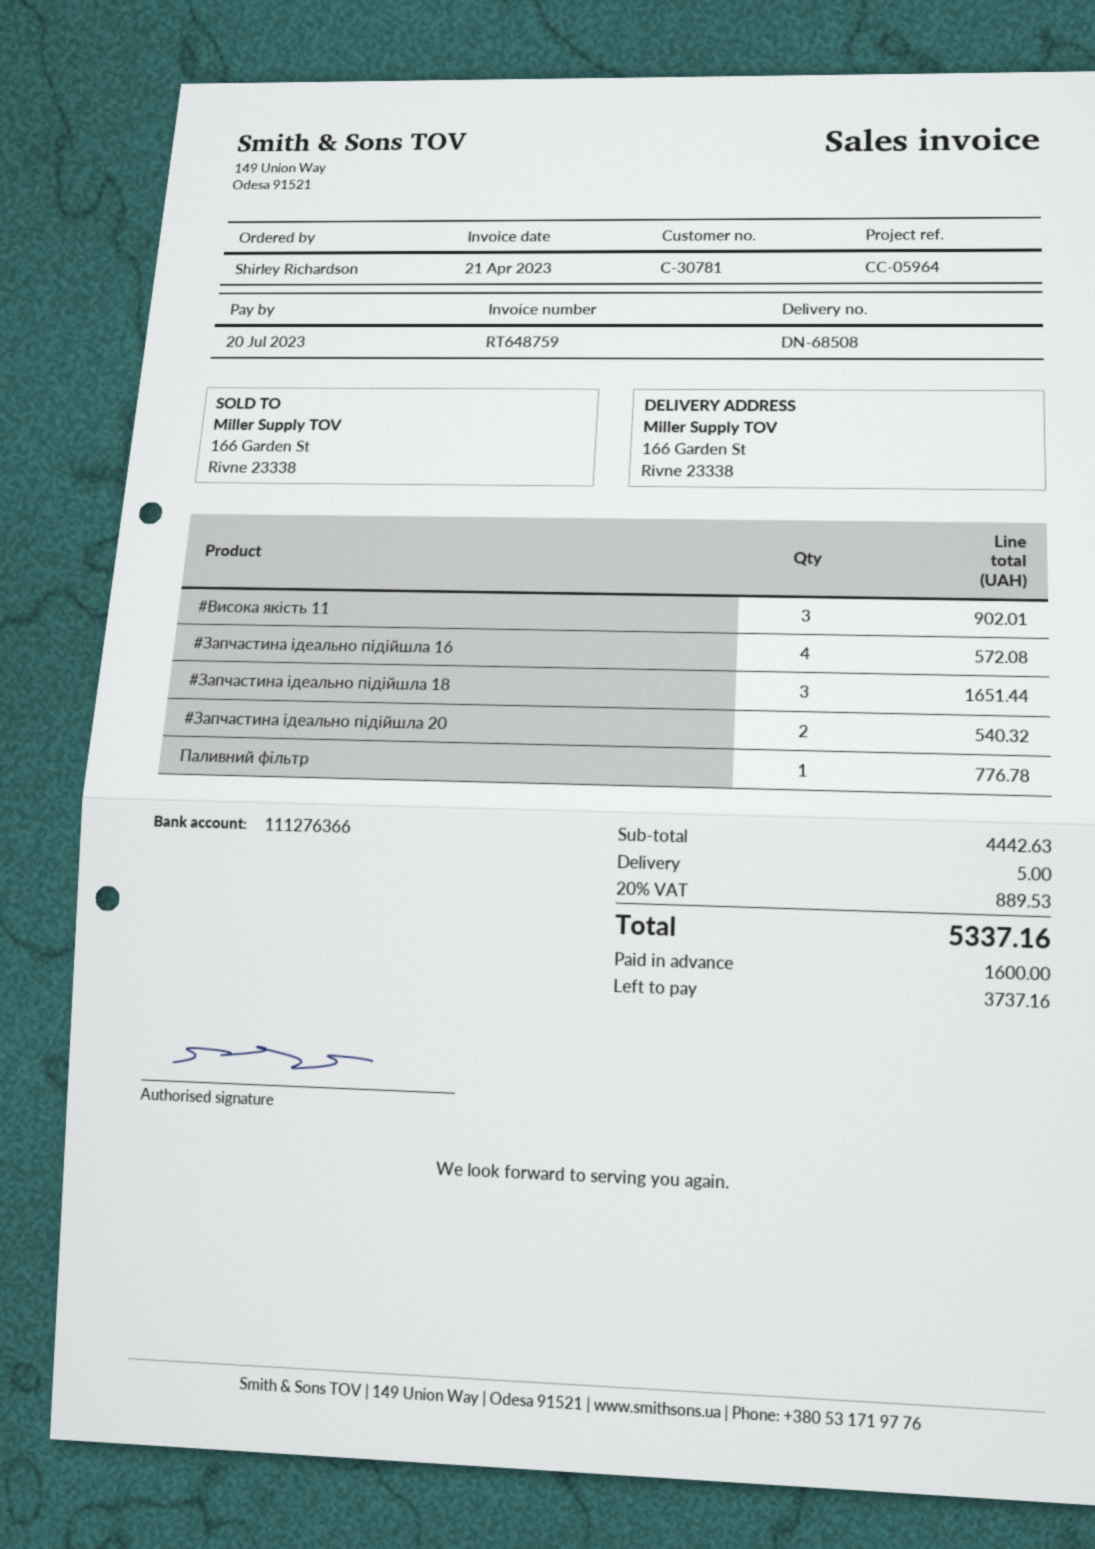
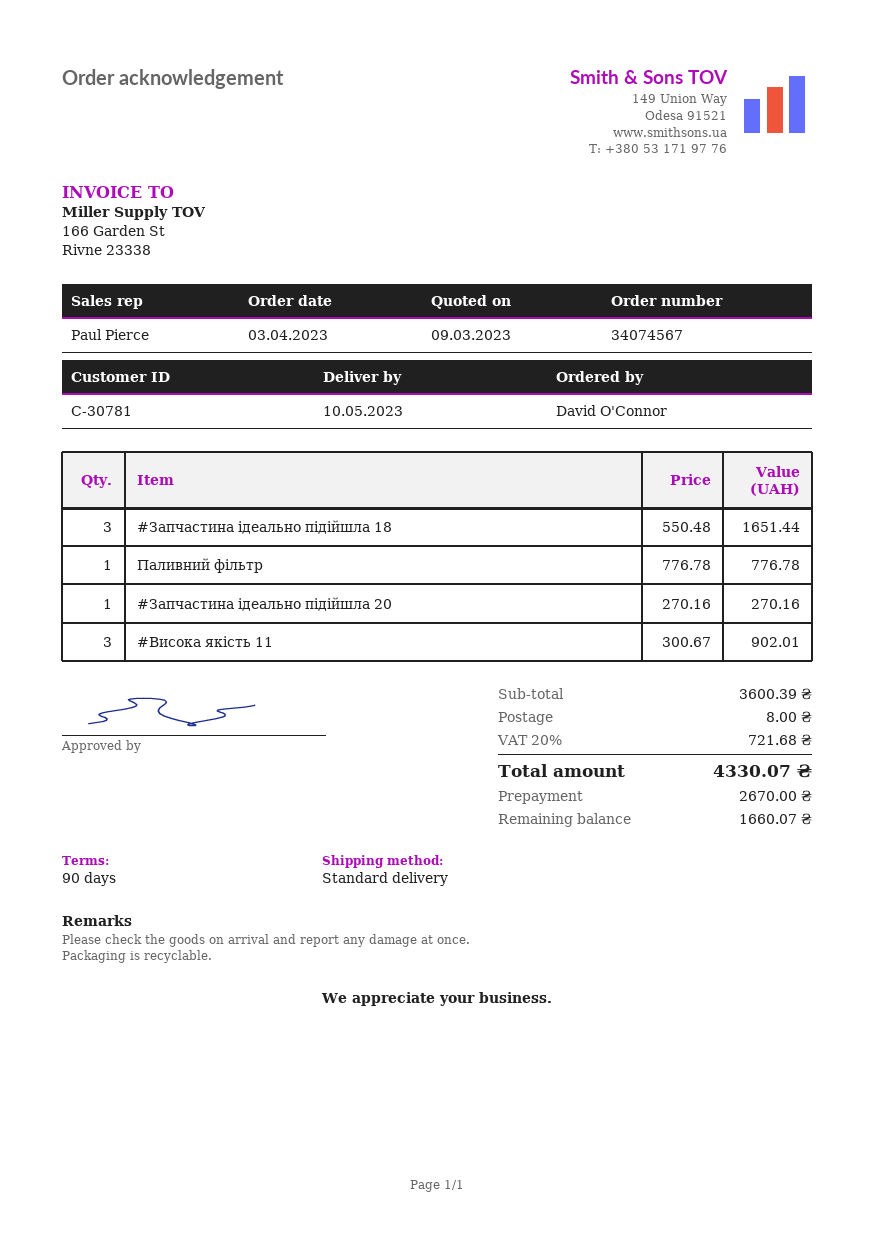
ordered by: Shirley Richardson -> David O'Connor
#Запчастина ідеально підійшла 16: 4 for 572.08 -> none
#Запчастина ідеально підійшла 20: 2 for 540.32 -> 1 for 270.16
subtotal: 4442.63 -> 3600.39
shipping: 5.00 -> 8.00
tax: 20% = 889.53 -> 20% = 721.68
total: 5337.16 -> 4330.07
deposit: 1600.00 -> 2670.00
balance: 3737.16 -> 1660.07

